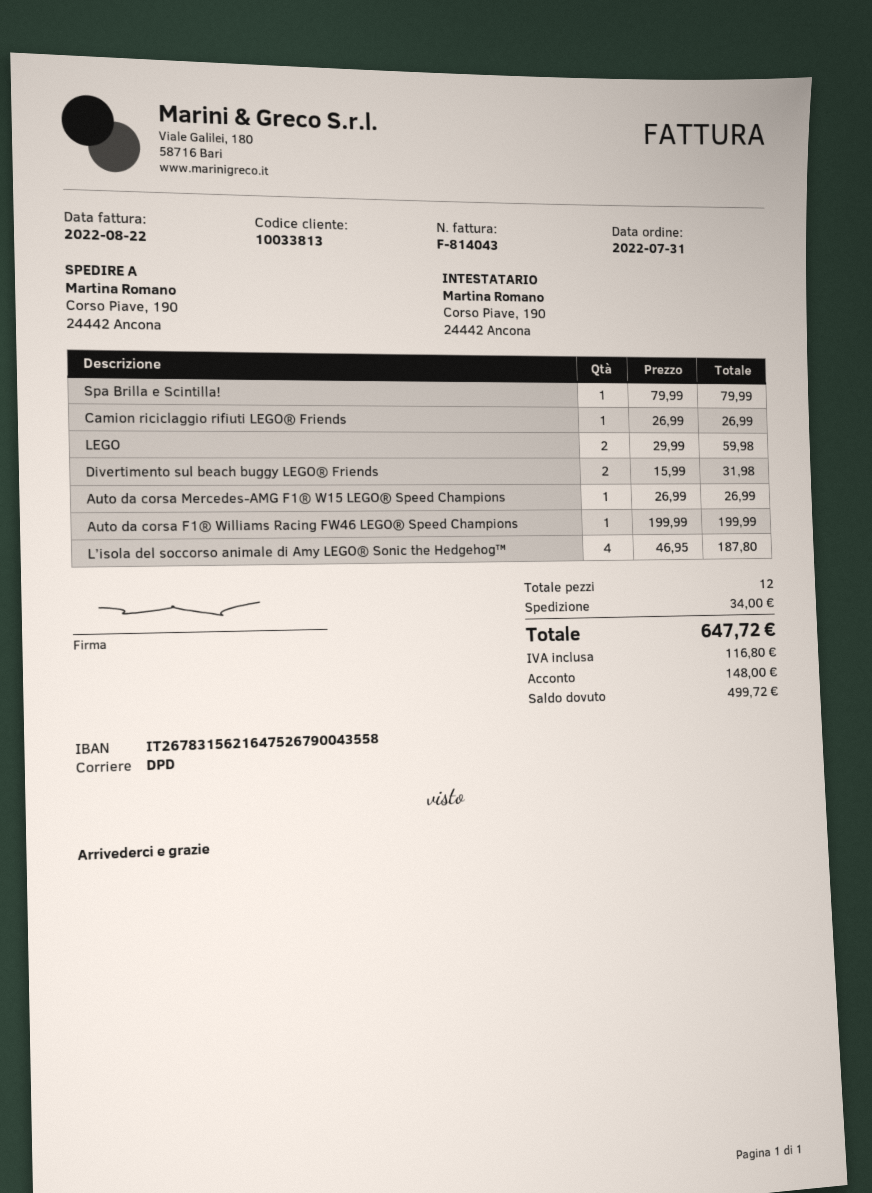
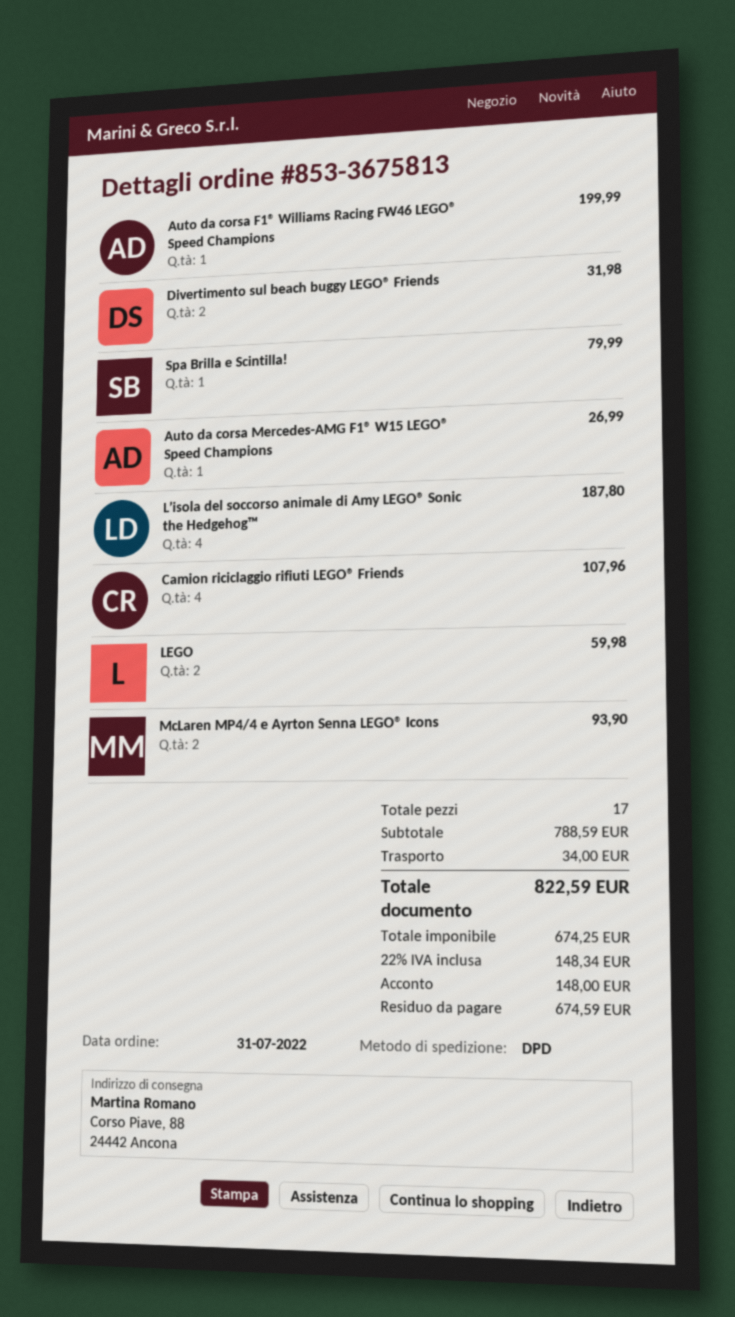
ship to: Corso Piave, 190, 24442 Ancona -> Corso Piave, 88, 24442 Ancona
Camion riciclaggio rifiuti LEGO® Friends: 1 for 26.99 -> 4 for 107.96
McLaren MP4/4 e Ayrton Senna LEGO® Icons: none -> 2 for 93.90
total quantity: 12 -> 17
tax: 116.80 -> 148.34
total: 647.72 -> 822.59
balance: 499.72 -> 674.59

